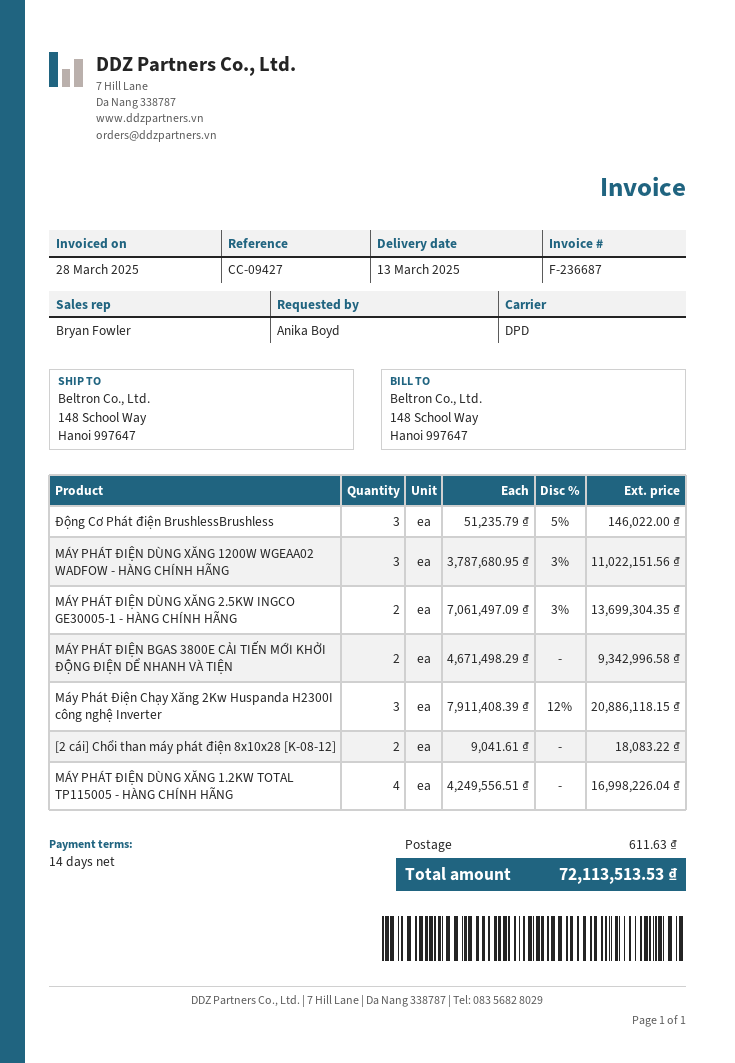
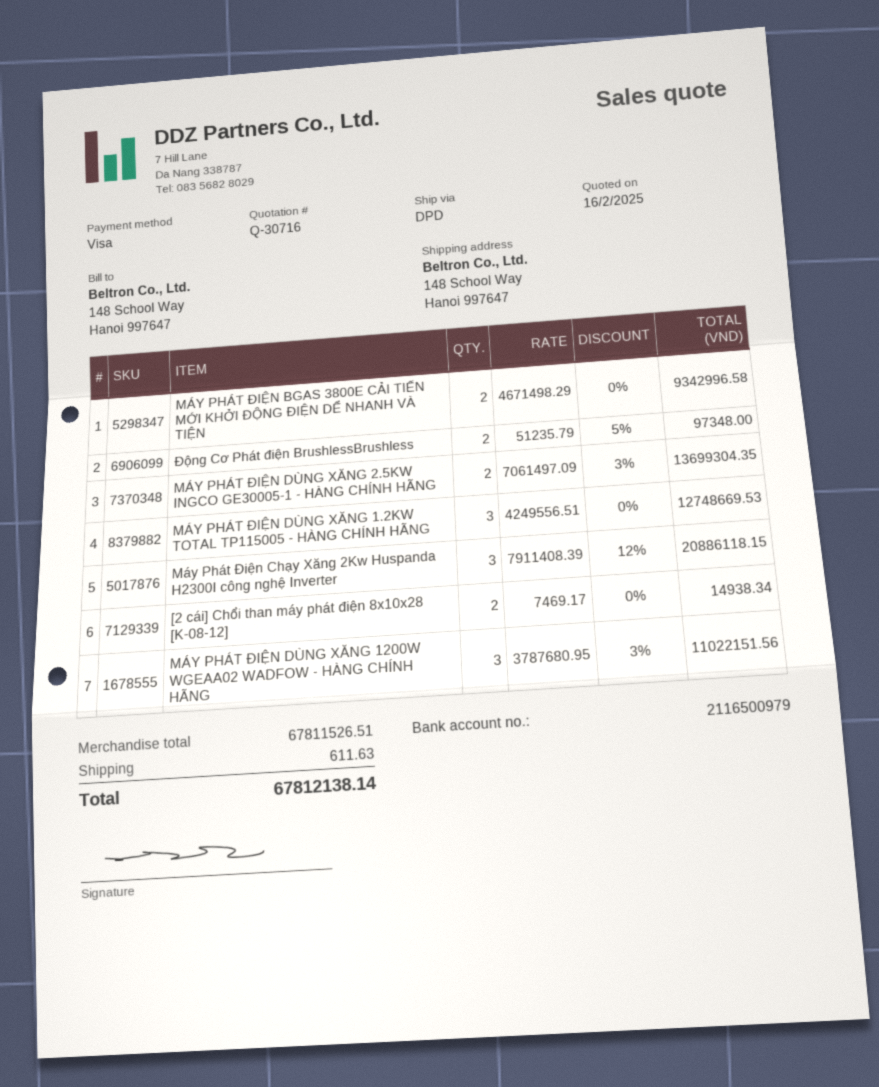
Động Cơ Phát điện BrushlessBrushless: 3 x 51235.79 - 5% = 146022.00 -> 2 x 51235.79 - 5% = 97348.00
[2 cái] Chổi than máy phát điện 8x10x28 [K-08-12]: 2 x 9041.61 = 18083.22 -> 2 x 7469.17 = 14938.34
MÁY PHÁT ĐIỆN DÙNG XĂNG 1.2KW TOTAL TP115005 - HÀNG CHÍNH HÃNG: 4 x 4249556.51 = 16998226.04 -> 3 x 4249556.51 = 12748669.53
total: 72113513.53 -> 67812138.14

